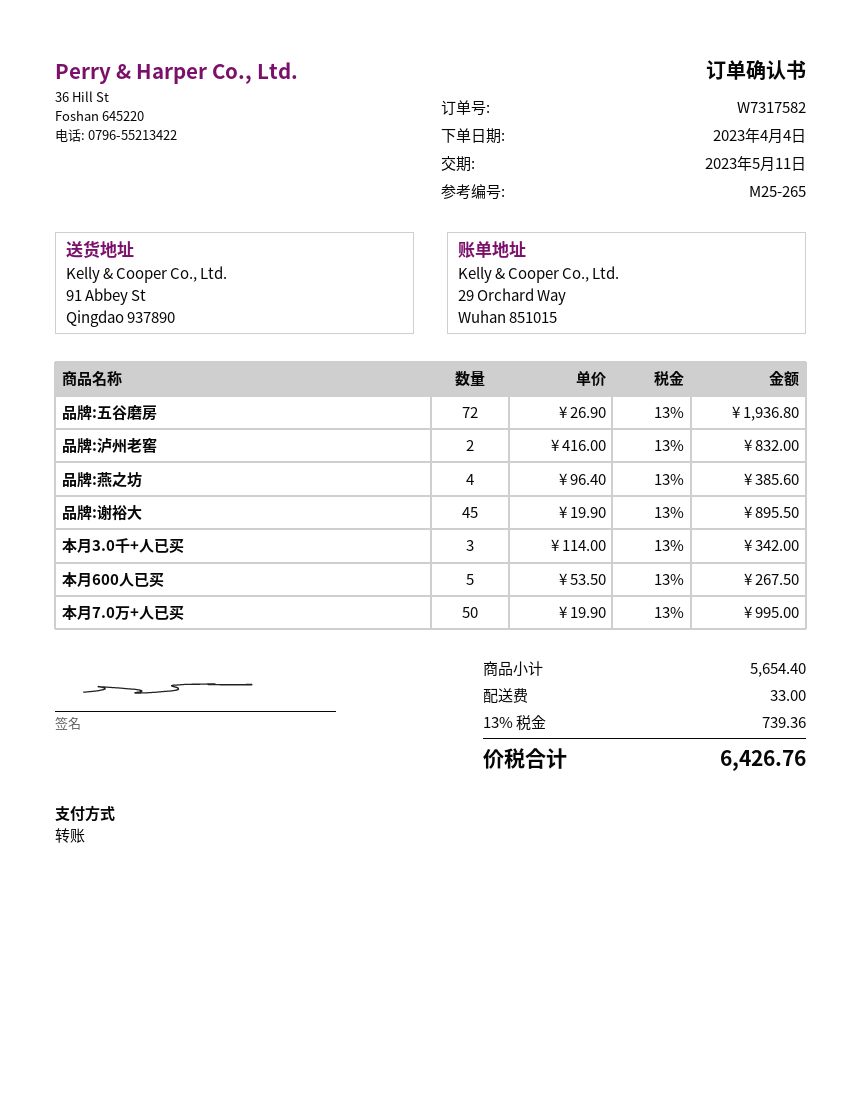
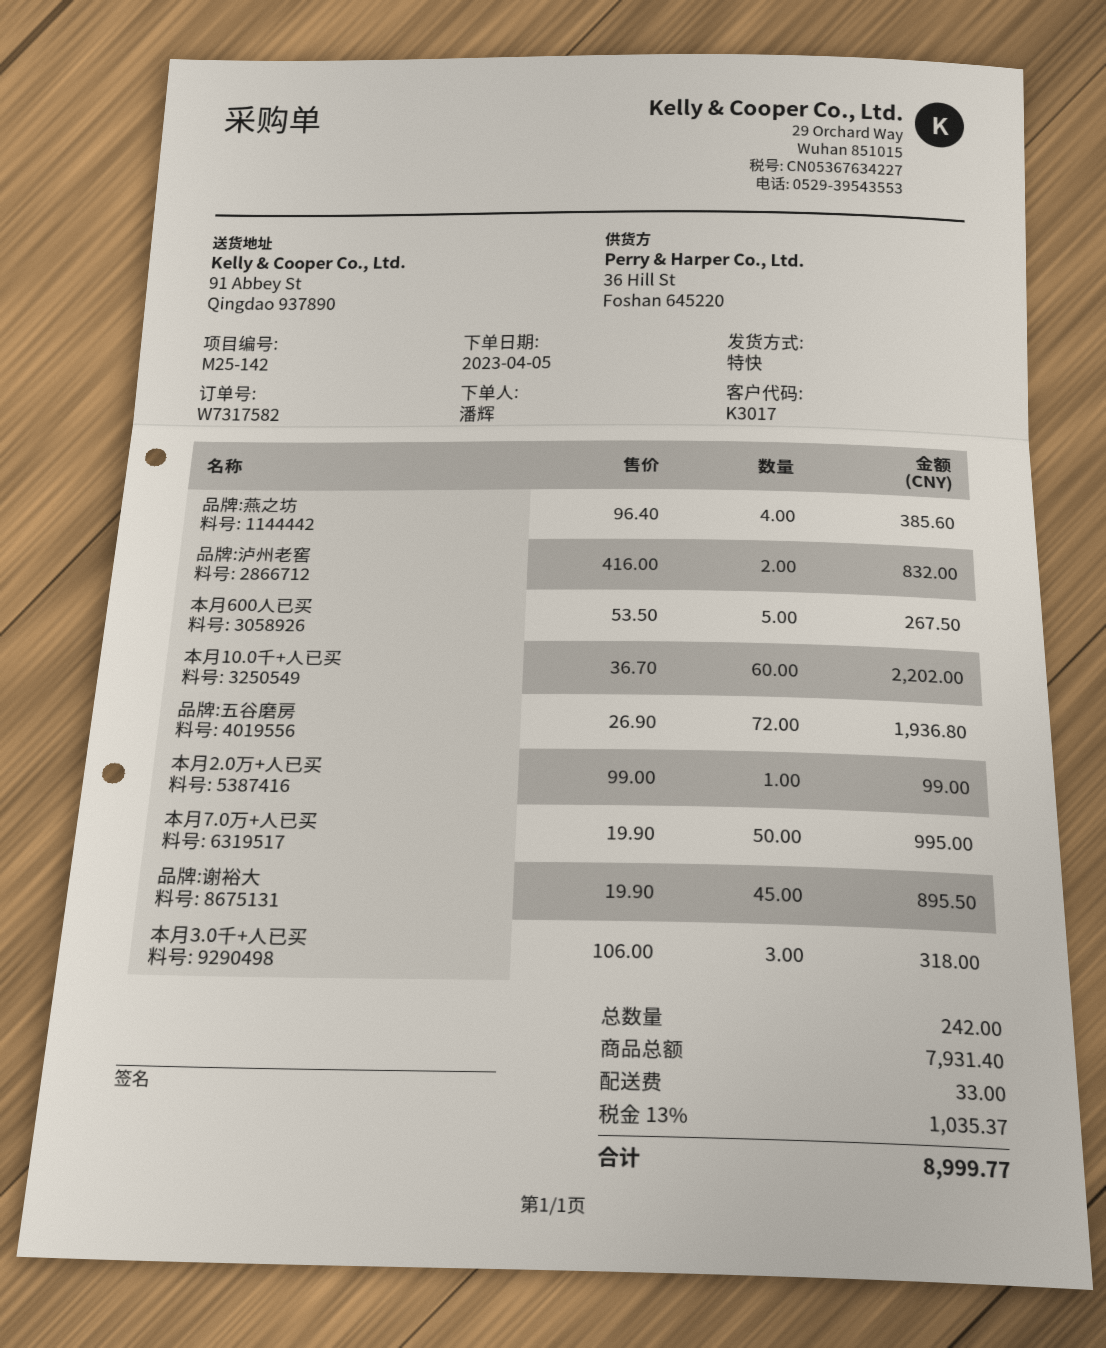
order date: 2023-04-04 -> 2023-04-05
reference: M25-265 -> M25-142
本月3.0千+人已买: 3 x 114.00 = 342.00 -> 3 x 106.00 = 318.00
本月10.0千+人已买: none -> 60 x 36.70 = 2202.00
本月2.0万+人已买: none -> 1 x 99.00 = 99.00
subtotal: 5654.40 -> 7931.40
tax: 13% = 739.36 -> 13% = 1035.37
total: 6426.76 -> 8999.77

